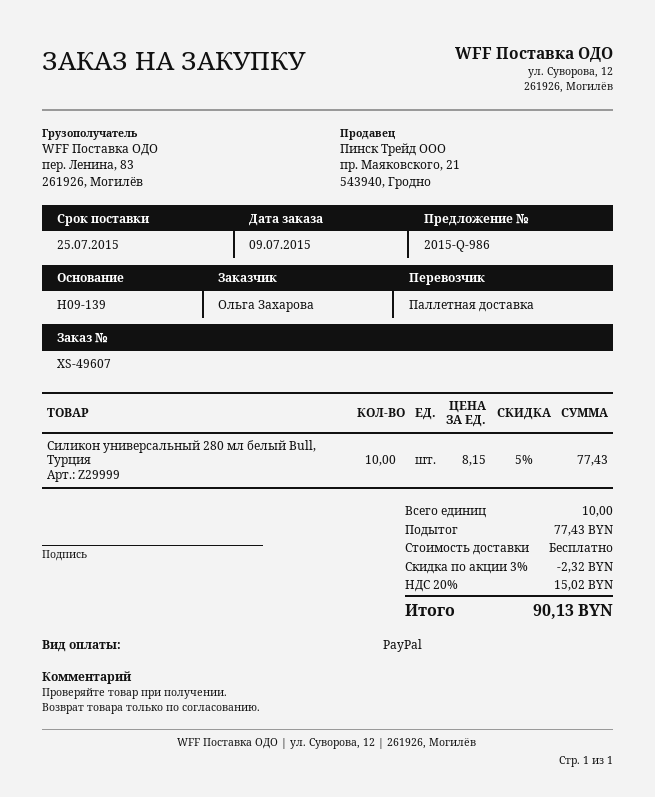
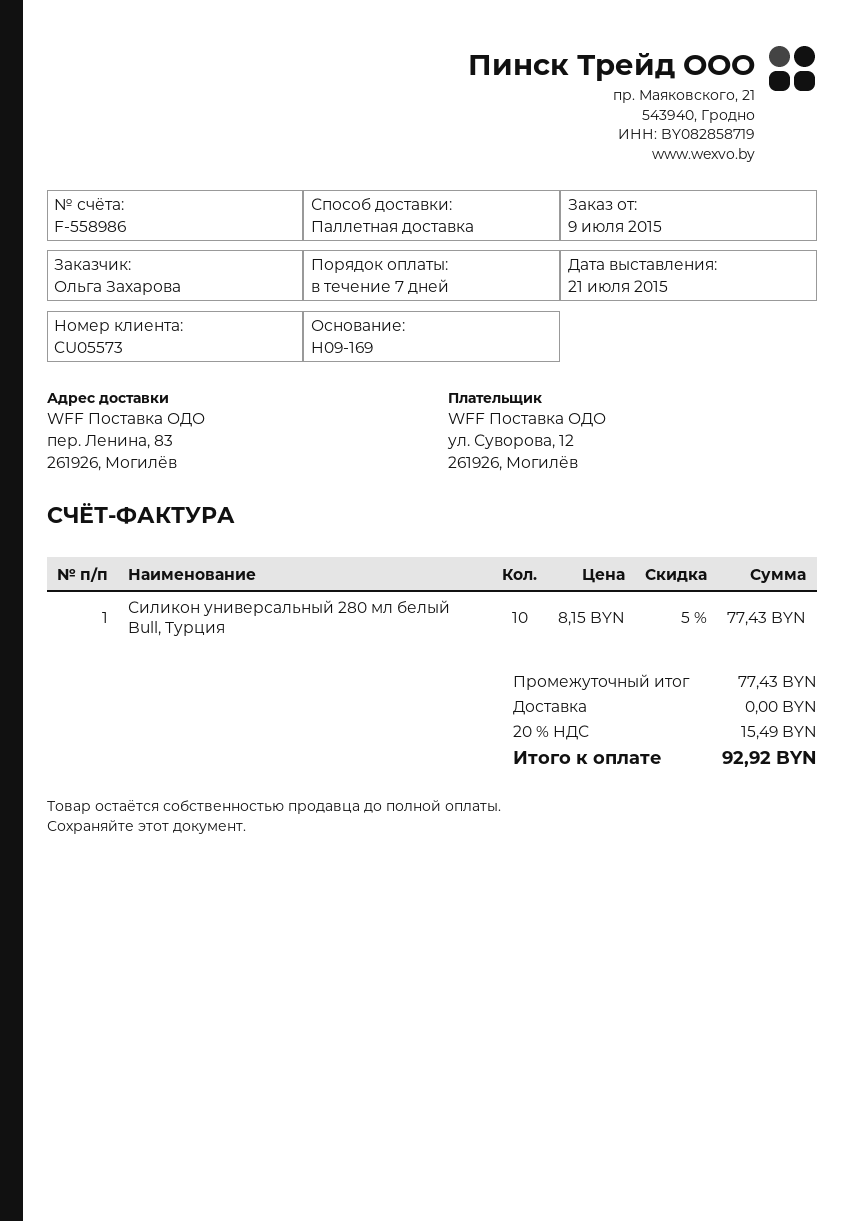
reference: H09-139 -> H09-169
discount: 3% = 2.32 -> none
tax: 20% = 15.02 -> 20% = 15.49
total: 90.13 -> 92.92

